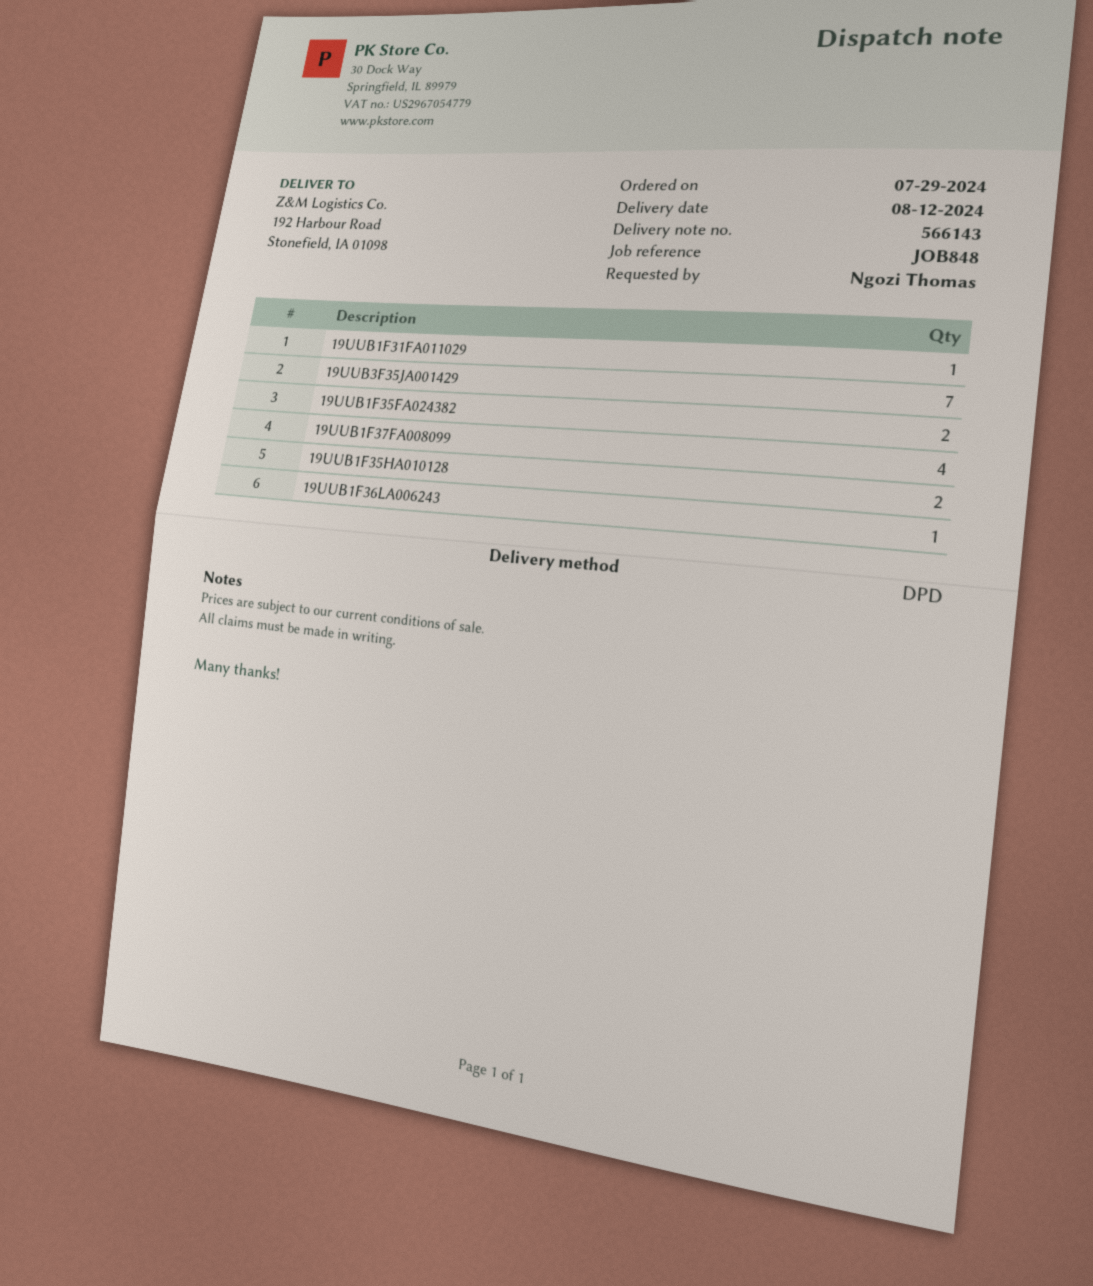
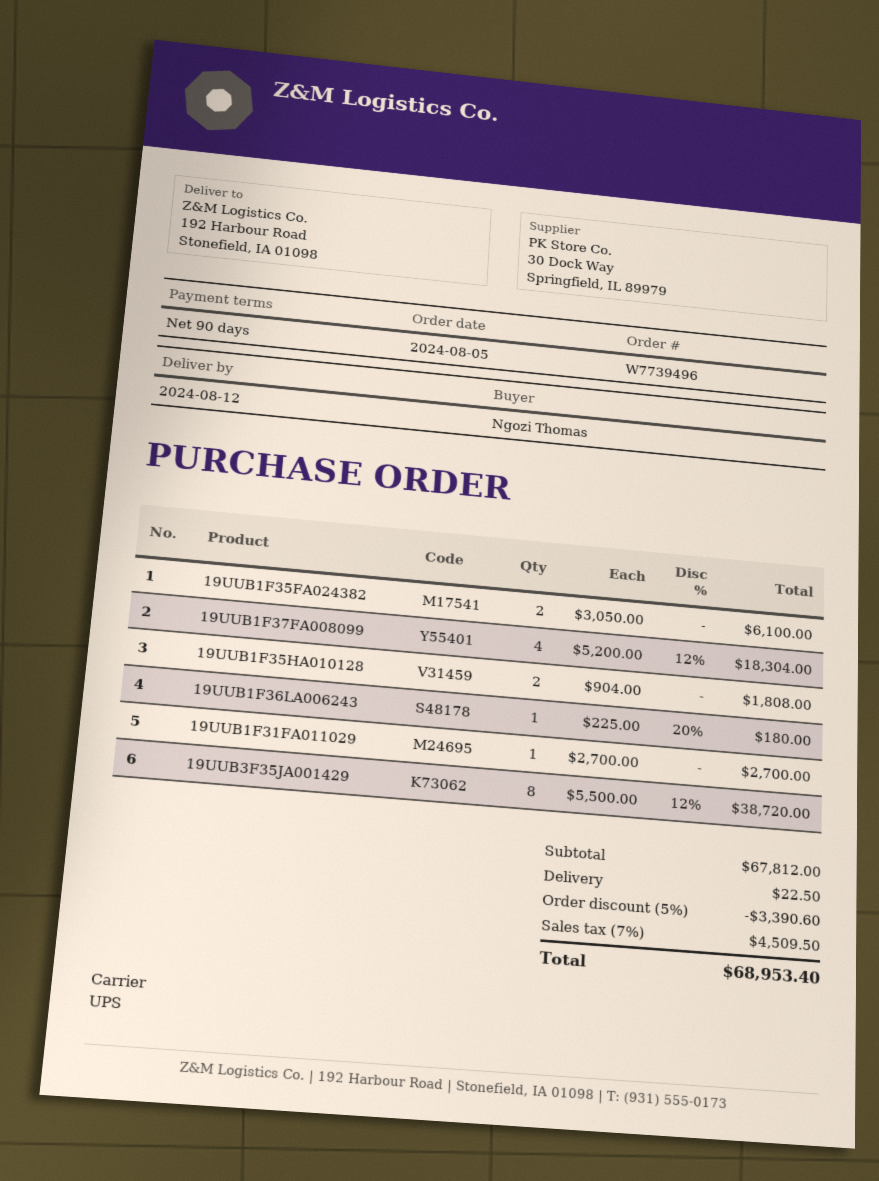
order date: 2024-07-29 -> 2024-08-05
shipping method: DPD -> UPS
19UUB3F35JA001429: 7 -> 8

